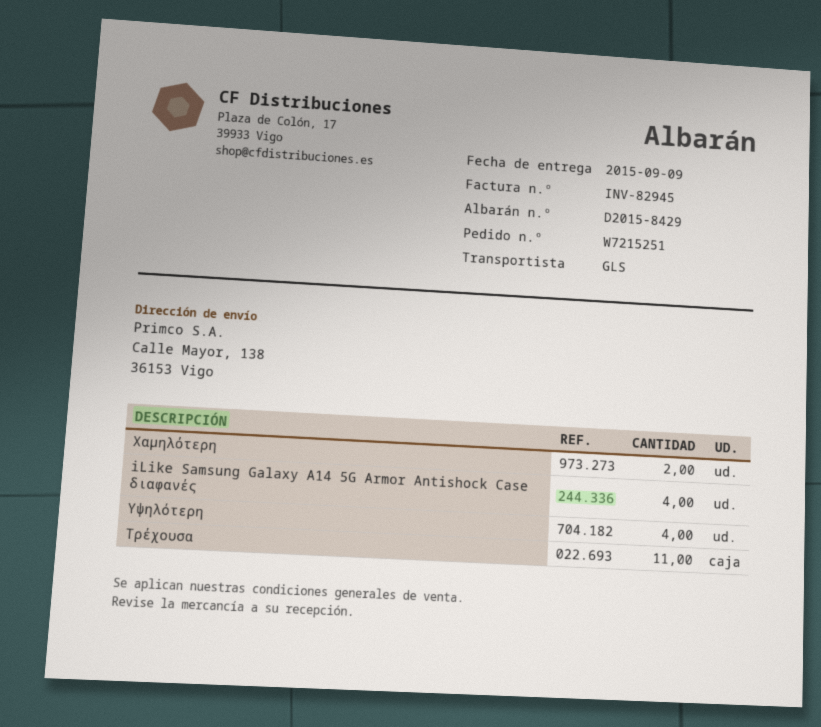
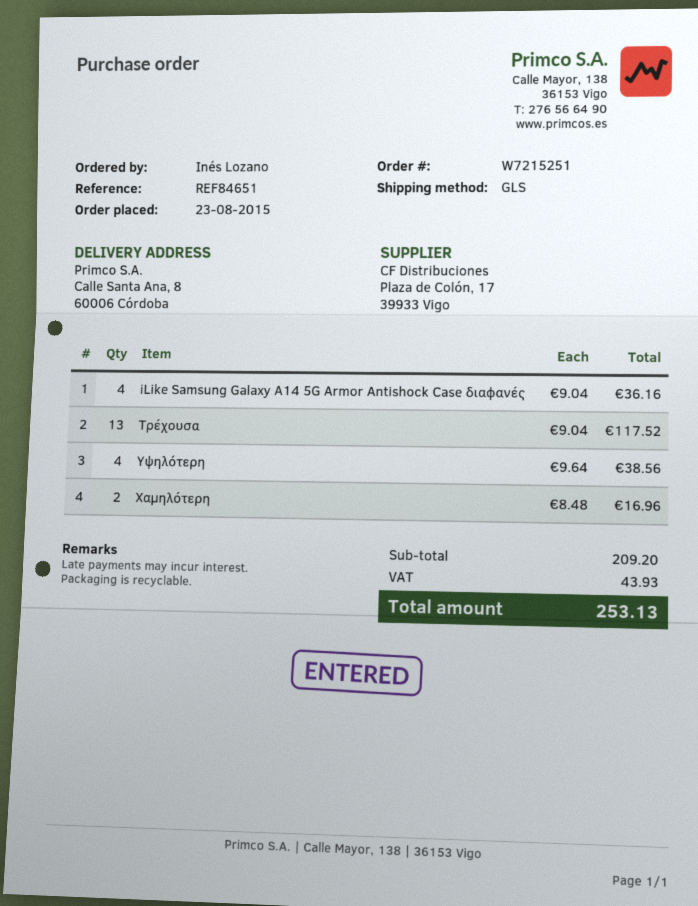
ship to: Calle Mayor, 138, 36153 Vigo -> Calle Santa Ana, 8, 60006 Córdoba
Τρέχουσα: 11 -> 13

